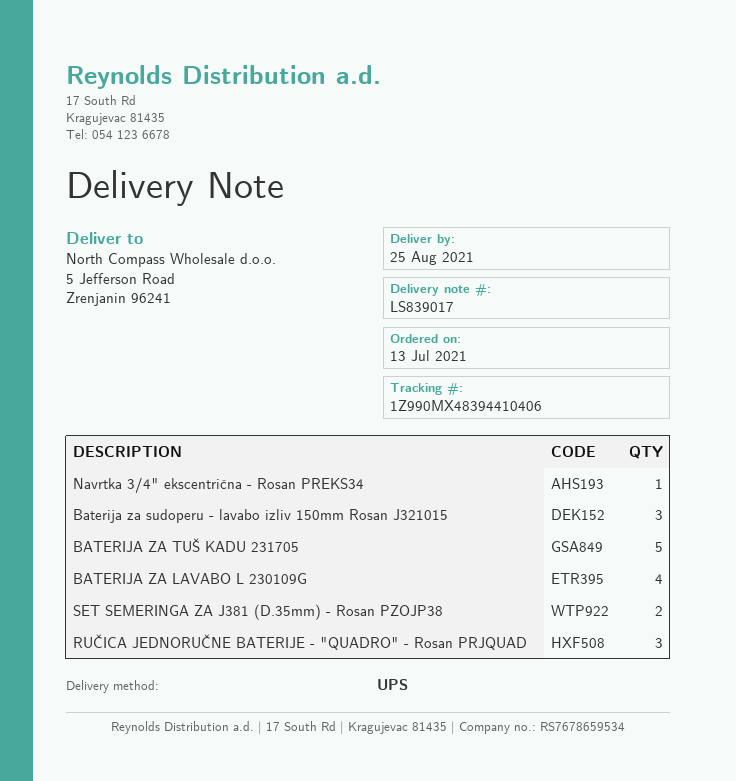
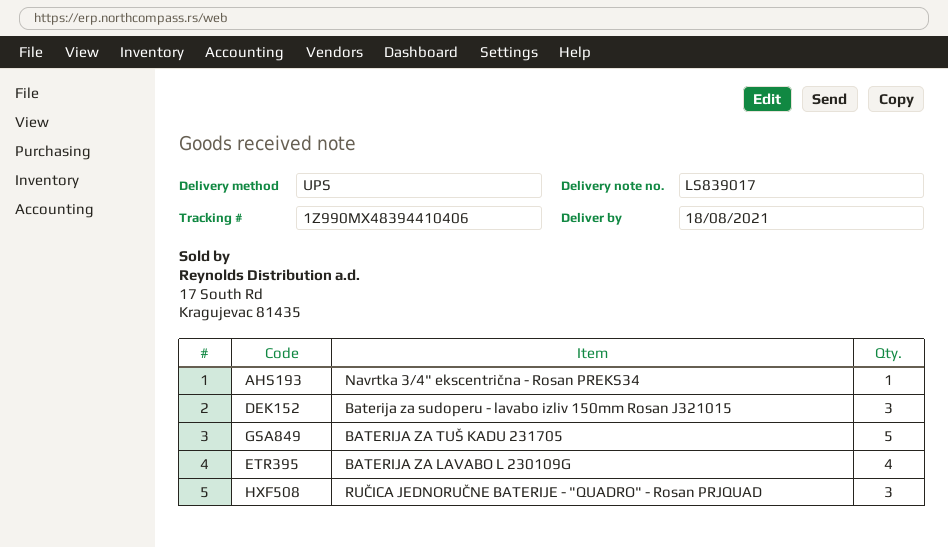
delivery date: 2021-08-25 -> 2021-08-18
SET SEMERINGA ZA J381 (D.35mm) - Rosan PZOJP38: 2 -> none

